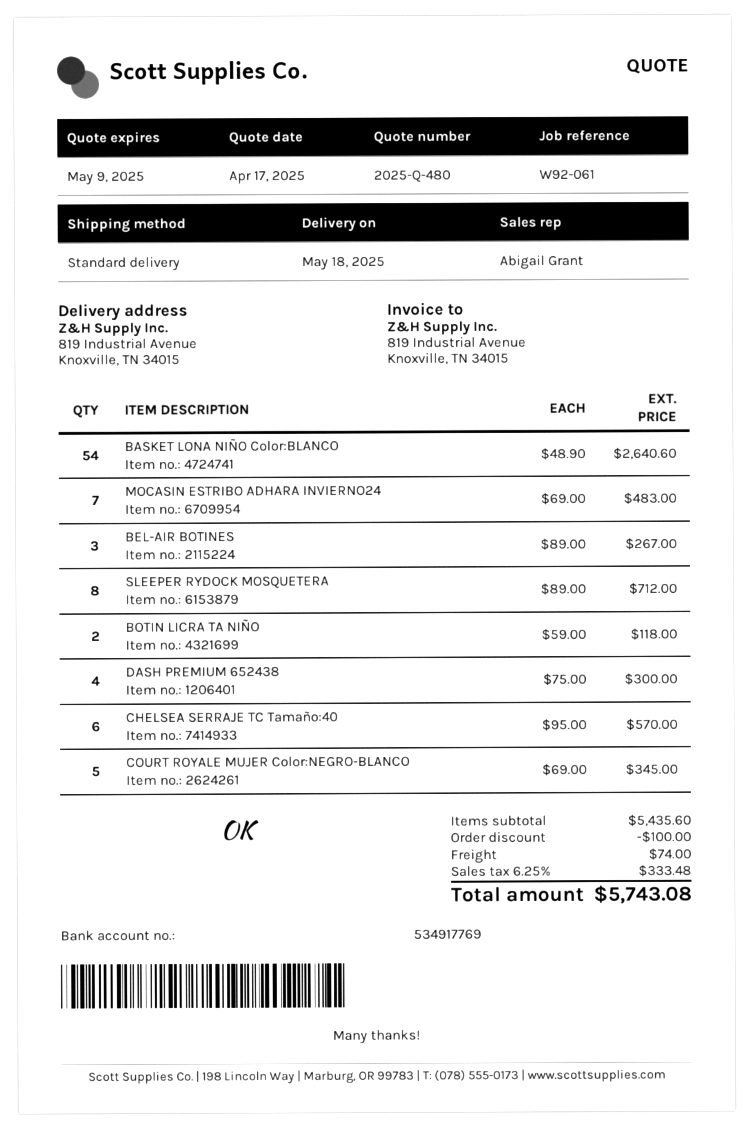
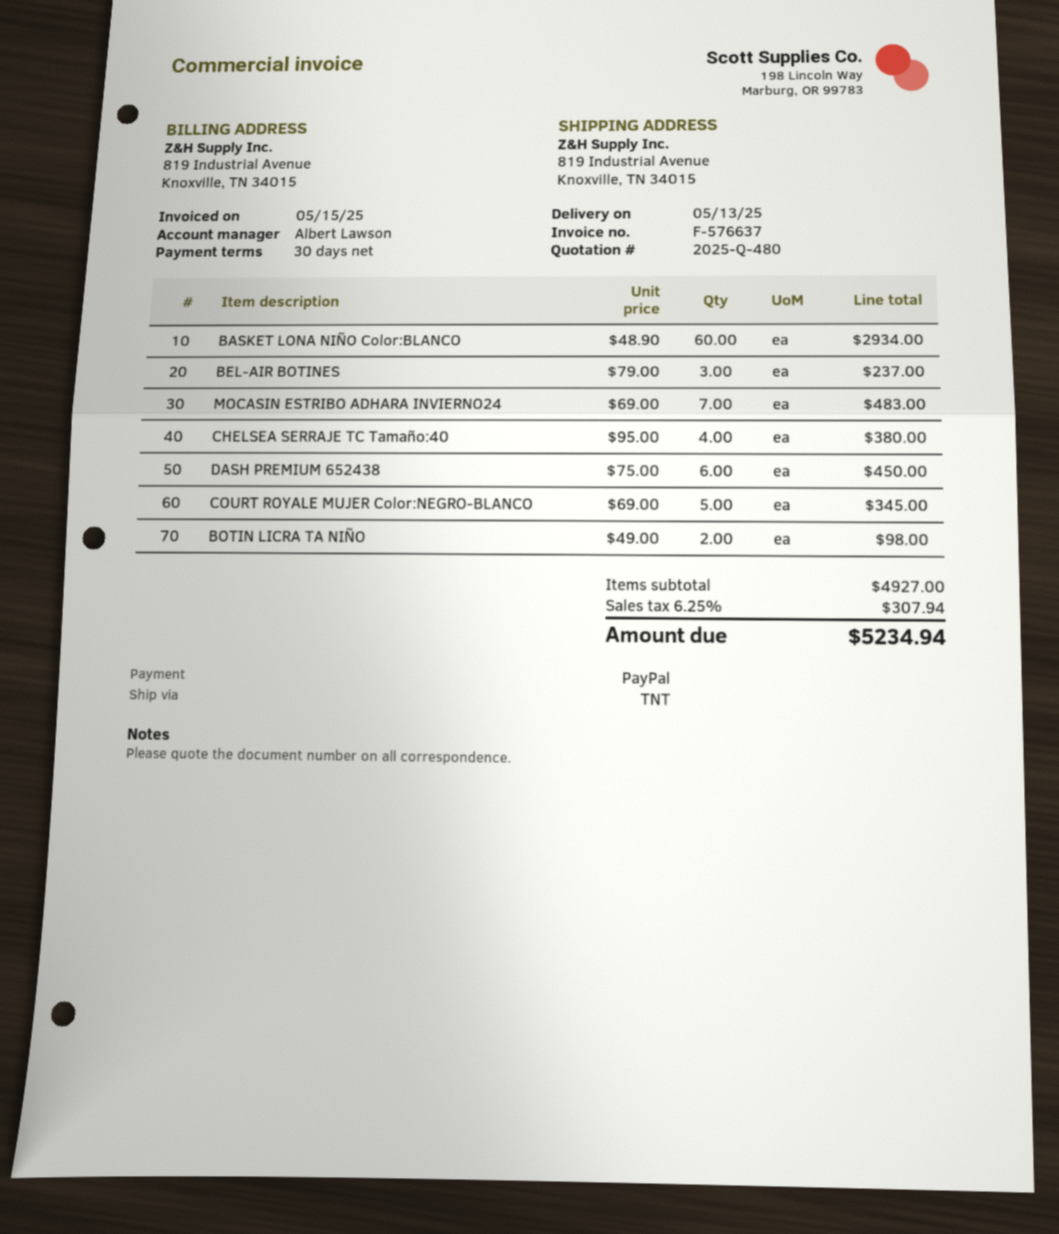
delivery date: 2025-05-18 -> 2025-05-13
sales rep: Abigail Grant -> Albert Lawson
shipping method: standard -> TNT
BASKET LONA NIÑO Color:BLANCO: 54 x 48.90 = 2640.60 -> 60 x 48.90 = 2934.00
BEL-AIR BOTINES: 3 x 89.00 = 267.00 -> 3 x 79.00 = 237.00
SLEEPER RYDOCK MOSQUETERA: 8 x 89.00 = 712.00 -> none
BOTIN LICRA TA NIÑO: 2 x 59.00 = 118.00 -> 2 x 49.00 = 98.00
DASH PREMIUM 652438: 4 x 75.00 = 300.00 -> 6 x 75.00 = 450.00
CHELSEA SERRAJE TC Tamaño:40: 6 x 95.00 = 570.00 -> 4 x 95.00 = 380.00
subtotal: 5435.60 -> 4927.00
discount: 100.00 -> none
shipping: 74.00 -> none
tax: 6.25% = 333.48 -> 6.25% = 307.94
total: 5743.08 -> 5234.94

